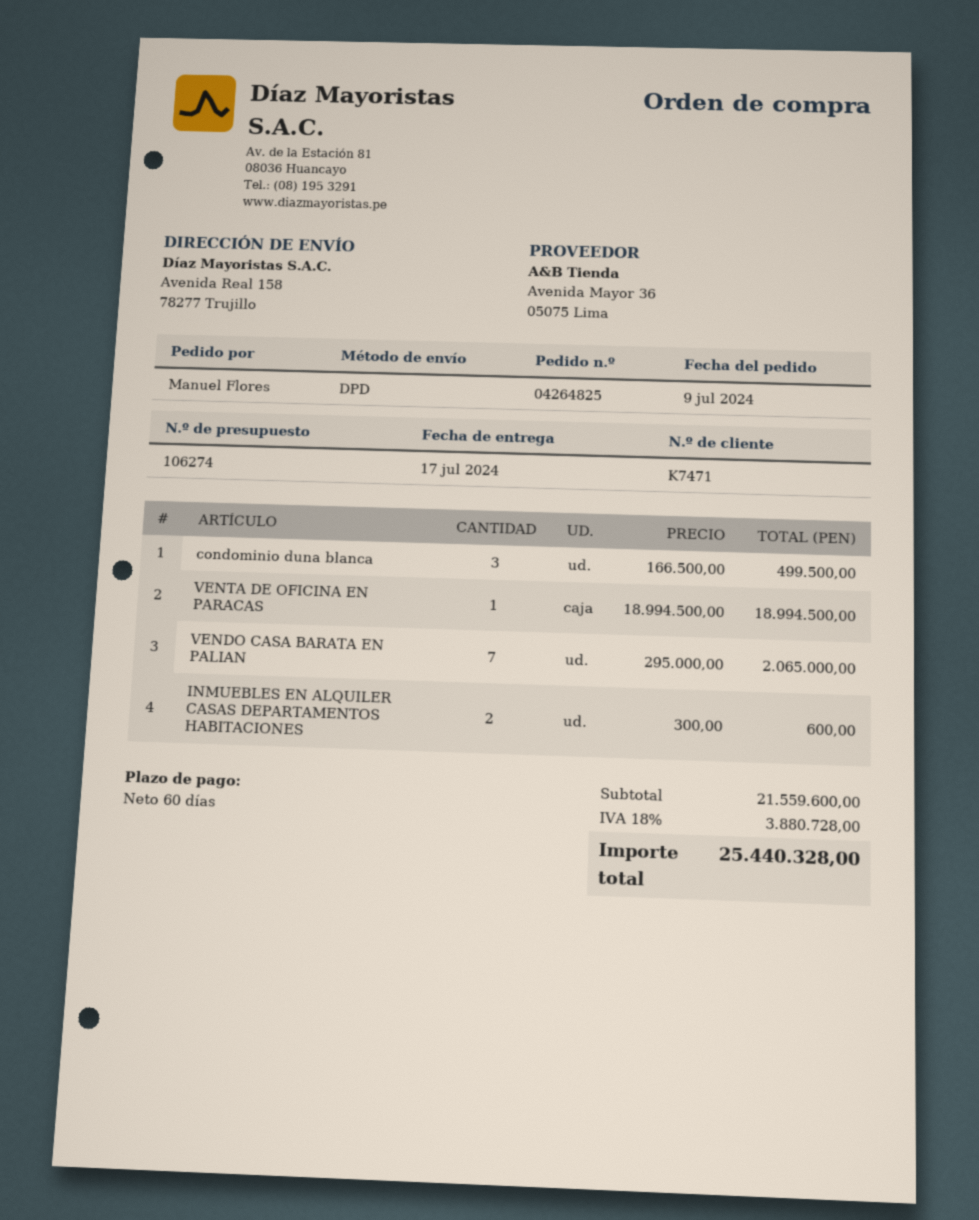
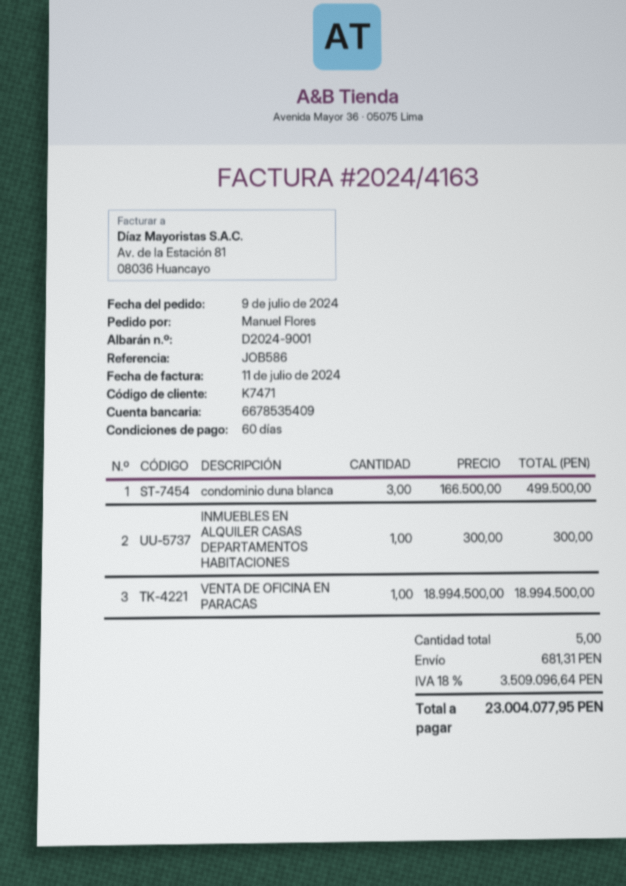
VENDO CASA BARATA EN PALIAN: 7 x 295000.00 = 2065000.00 -> none
INMUEBLES EN ALQUILER CASAS DEPARTAMENTOS HABITACIONES: 2 x 300.00 = 600.00 -> 1 x 300.00 = 300.00
shipping: none -> 681.31
tax: 18% = 3880728.00 -> 18% = 3509096.64
total: 25440328.00 -> 23004077.95

